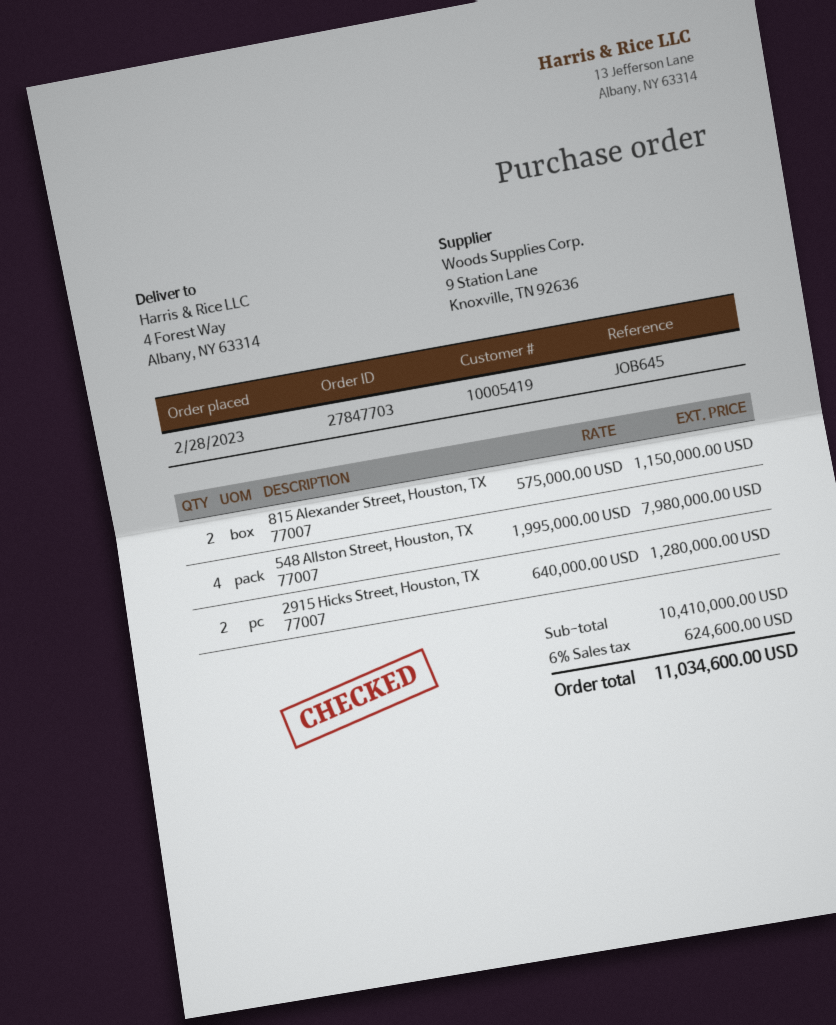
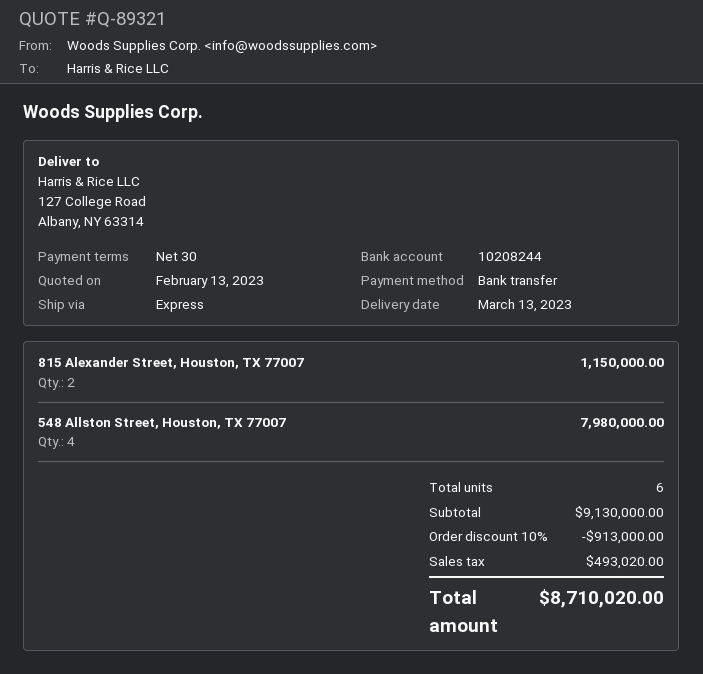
ship to: 4 Forest Way, Albany, NY 63314 -> 127 College Road, Albany, NY 63314
2915 Hicks Street, Houston, TX 77007: 2 for 1280000.00 -> none
subtotal: 10410000.00 -> 9130000.00
discount: none -> 10% = 913000.00
tax: 624600.00 -> 493020.00
total: 11034600.00 -> 8710020.00

